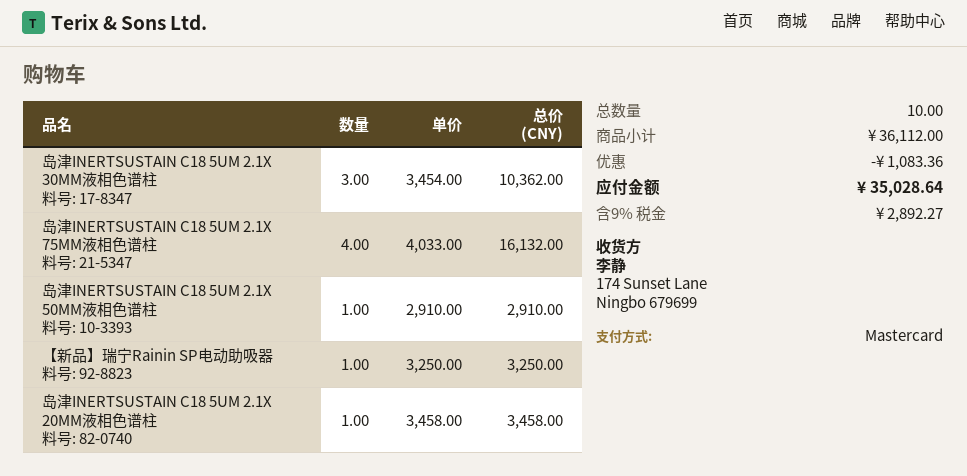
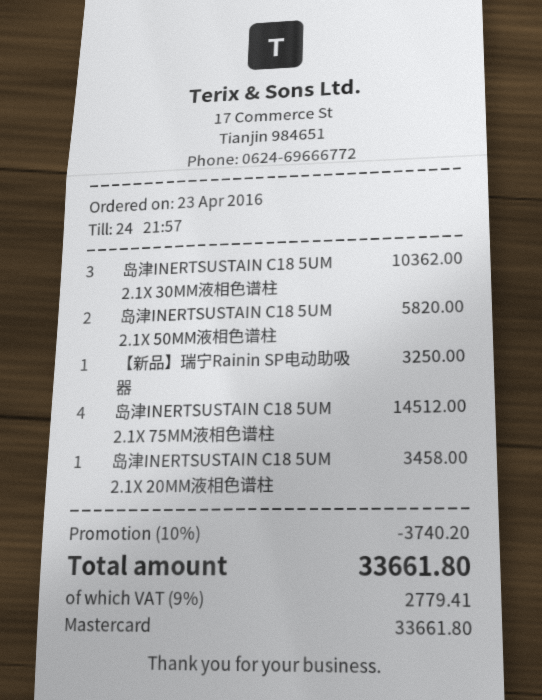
岛津INERTSUSTAIN C18 5UM 2.1X 75MM液相色谱柱: 4 for 16132.00 -> 4 for 14512.00
岛津INERTSUSTAIN C18 5UM 2.1X 50MM液相色谱柱: 1 for 2910.00 -> 2 for 5820.00
discount: 1083.36 -> 3740.20
tax: 9% = 2892.27 -> 9% = 2779.41
total: 35028.64 -> 33661.80

